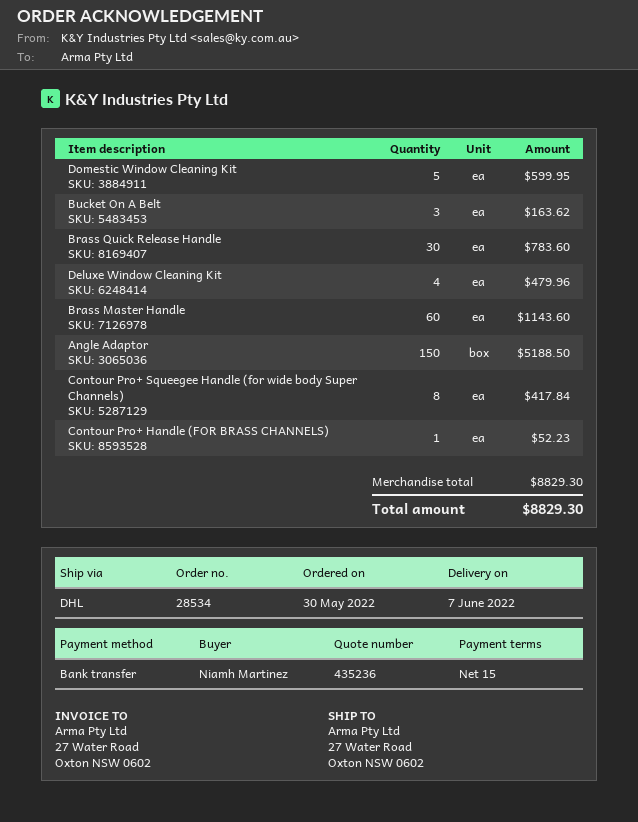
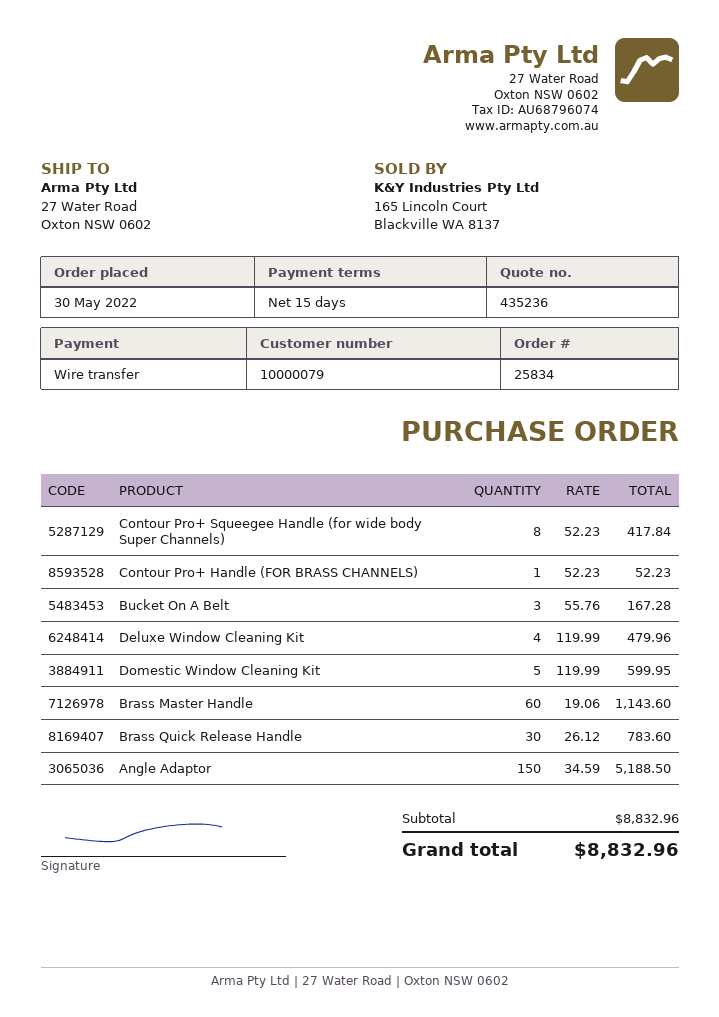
order number: 28534 -> 25834
Bucket On A Belt: 3 for 163.62 -> 3 for 167.28
subtotal: 8829.30 -> 8832.96
total: 8829.30 -> 8832.96

